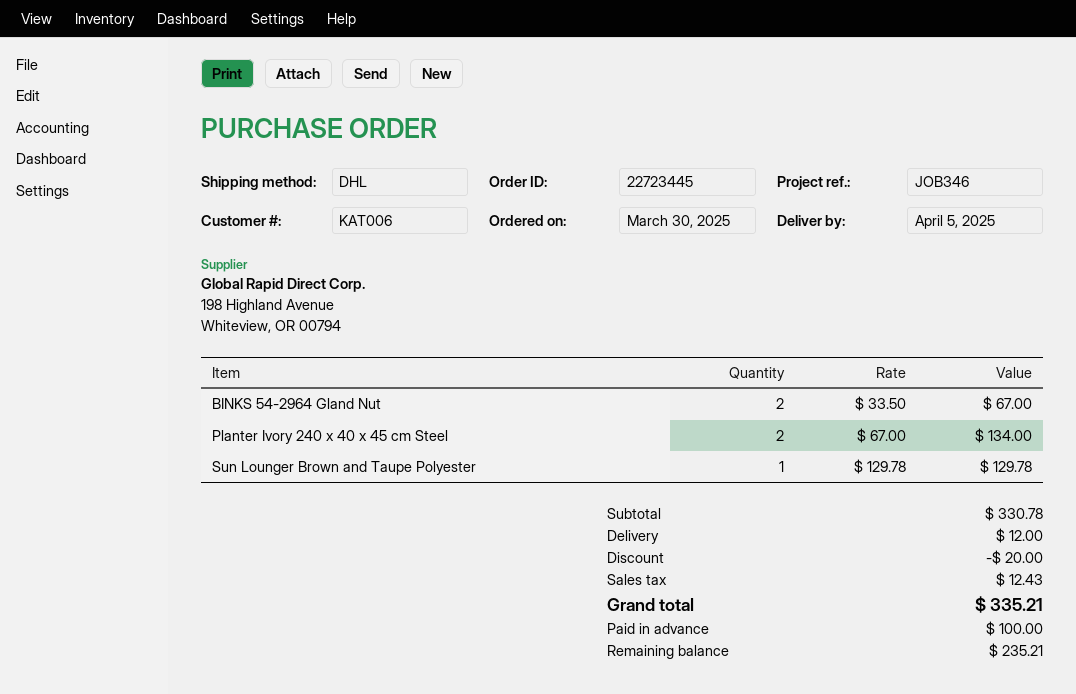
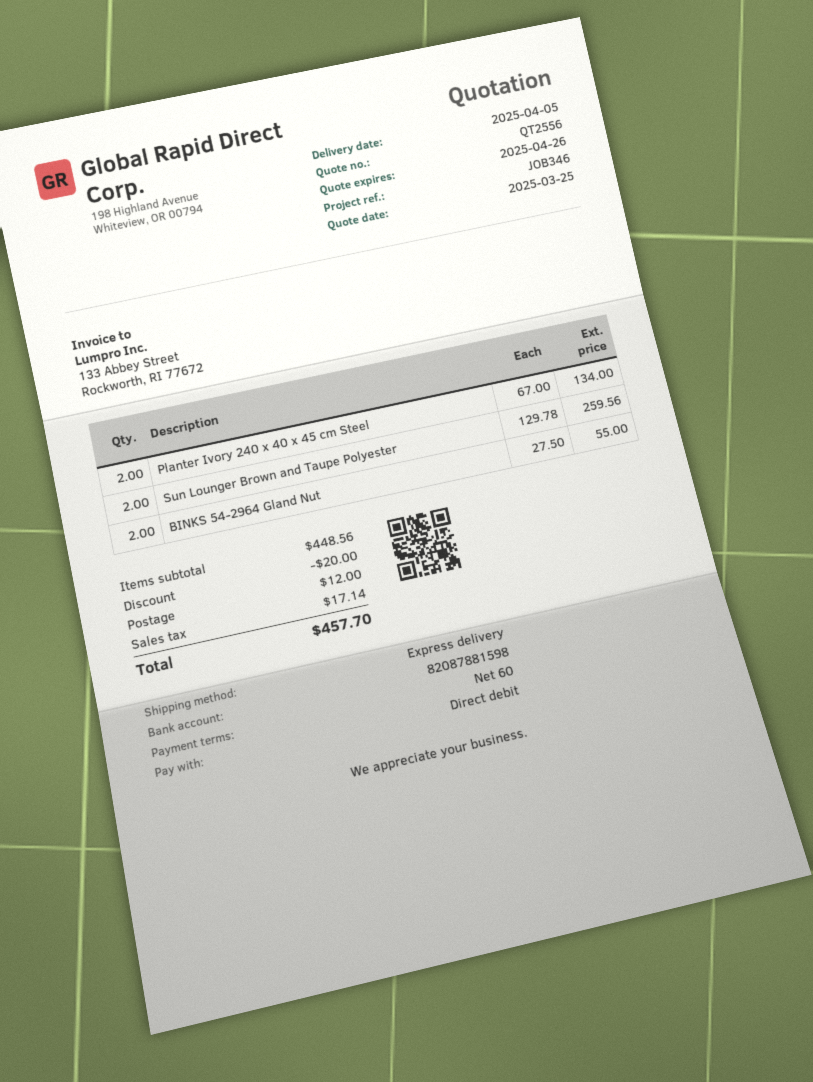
shipping method: DHL -> express
BINKS 54-2964 Gland Nut: 2 x 33.50 = 67.00 -> 2 x 27.50 = 55.00
Sun Lounger Brown and Taupe Polyester: 1 x 129.78 = 129.78 -> 2 x 129.78 = 259.56
subtotal: 330.78 -> 448.56
tax: 12.43 -> 17.14
total: 335.21 -> 457.70

